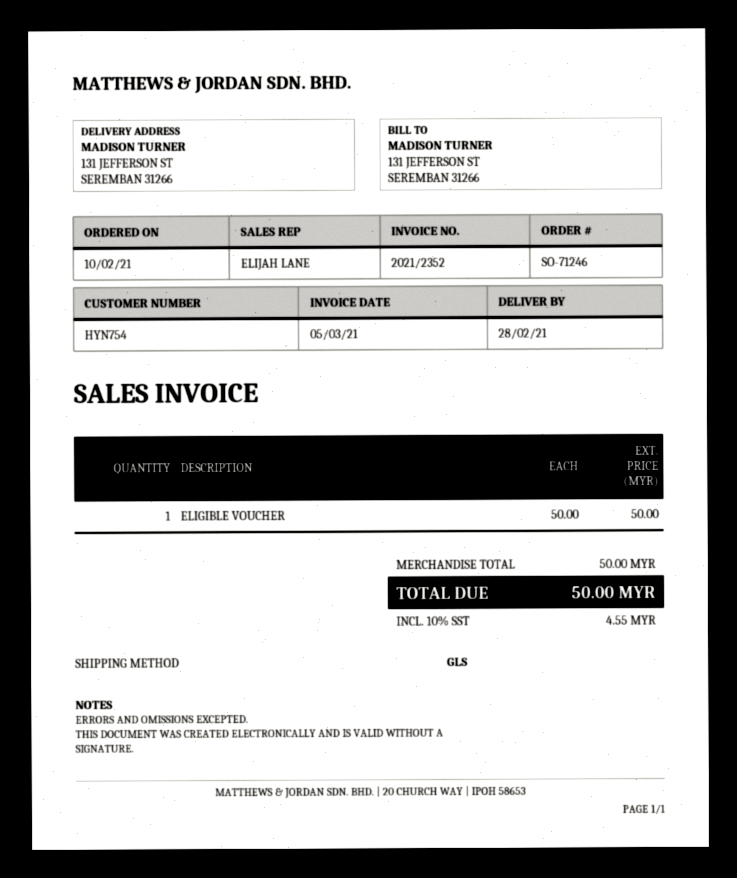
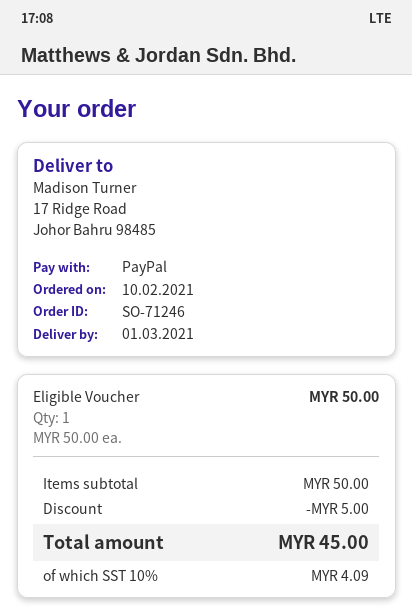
delivery date: 2021-02-28 -> 2021-03-01
ship to: 131 JEFFERSON ST, SEREMBAN 31266 -> 17 Ridge Road, Johor Bahru 98485
discount: none -> 5.00
tax: 10% = 4.55 -> 10% = 4.09
total: 50.00 -> 45.00

